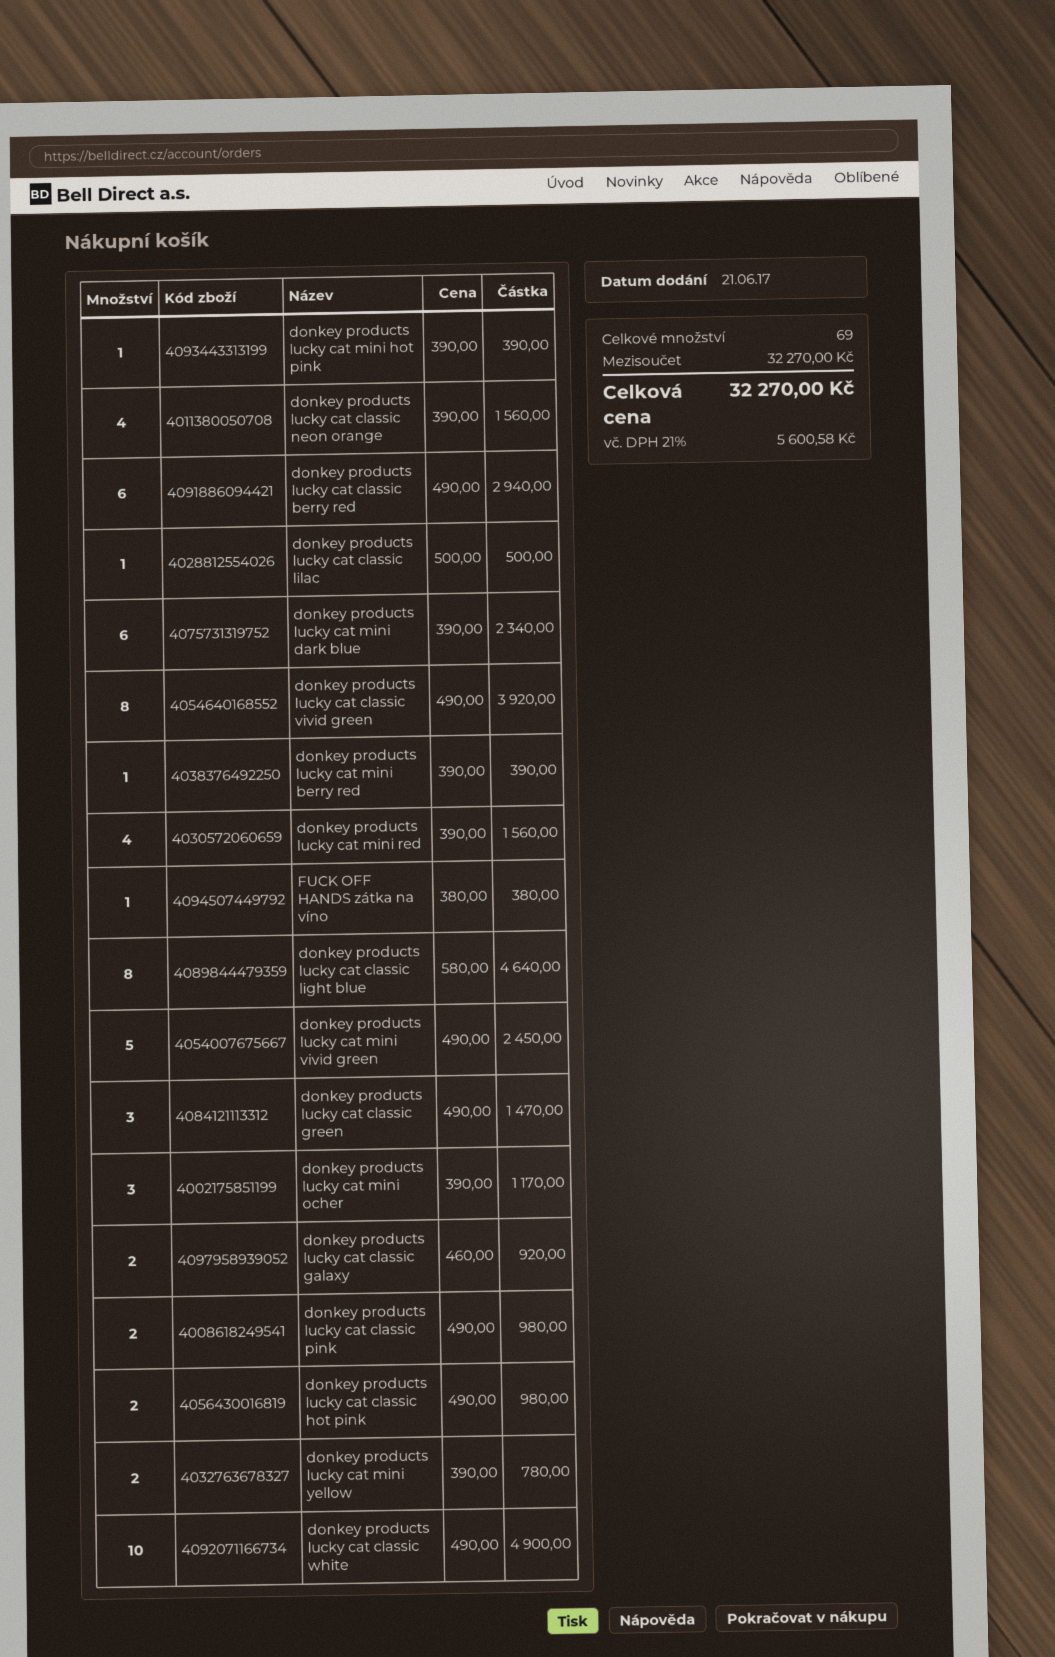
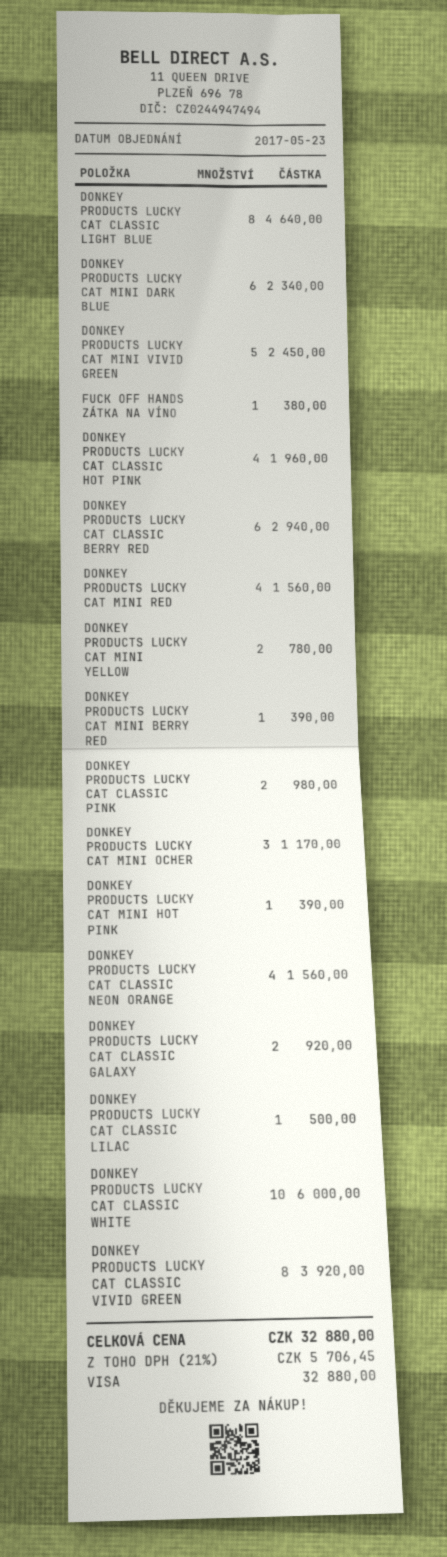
donkey products lucky cat classic green: 3 for 1470.00 -> none
donkey products lucky cat classic hot pink: 2 for 980.00 -> 4 for 1960.00
donkey products lucky cat classic white: 10 for 4900.00 -> 10 for 6000.00
tax: 21% = 5600.58 -> 21% = 5706.45
total: 32270.00 -> 32880.00

